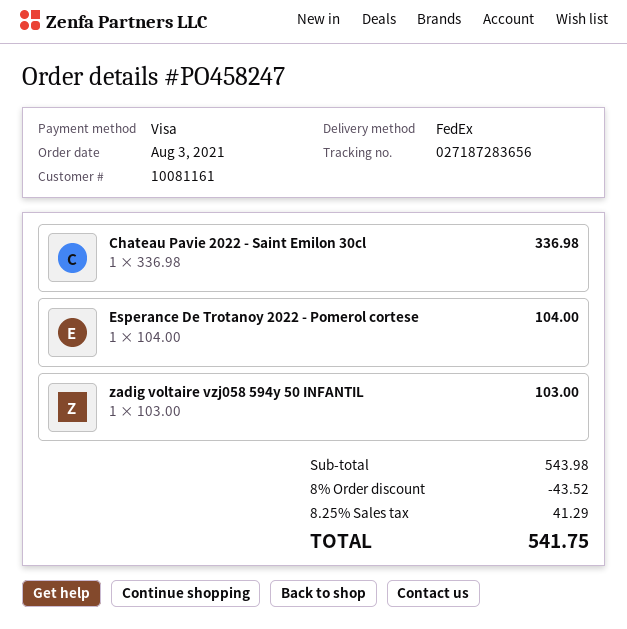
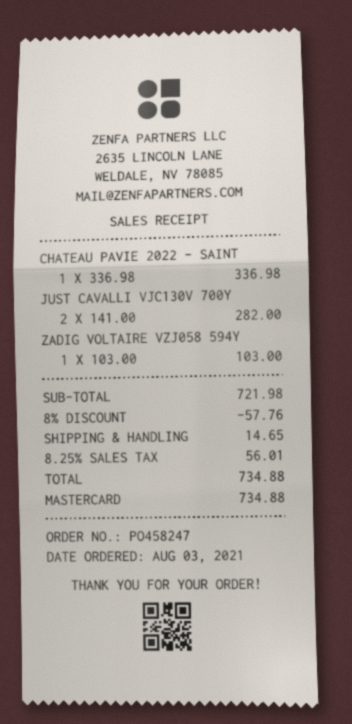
payment method: Visa -> Mastercard
Esperance De Trotanoy 2022 - Pomerol cortese: 1 x 104.00 = 104.00 -> none
JUST CAVALLI VJC130V 700Y: none -> 2 x 141.00 = 282.00
subtotal: 543.98 -> 721.98
discount: 8% = 43.52 -> 8% = 57.76
shipping: none -> 14.65
tax: 8.25% = 41.29 -> 8.25% = 56.01
total: 541.75 -> 734.88

